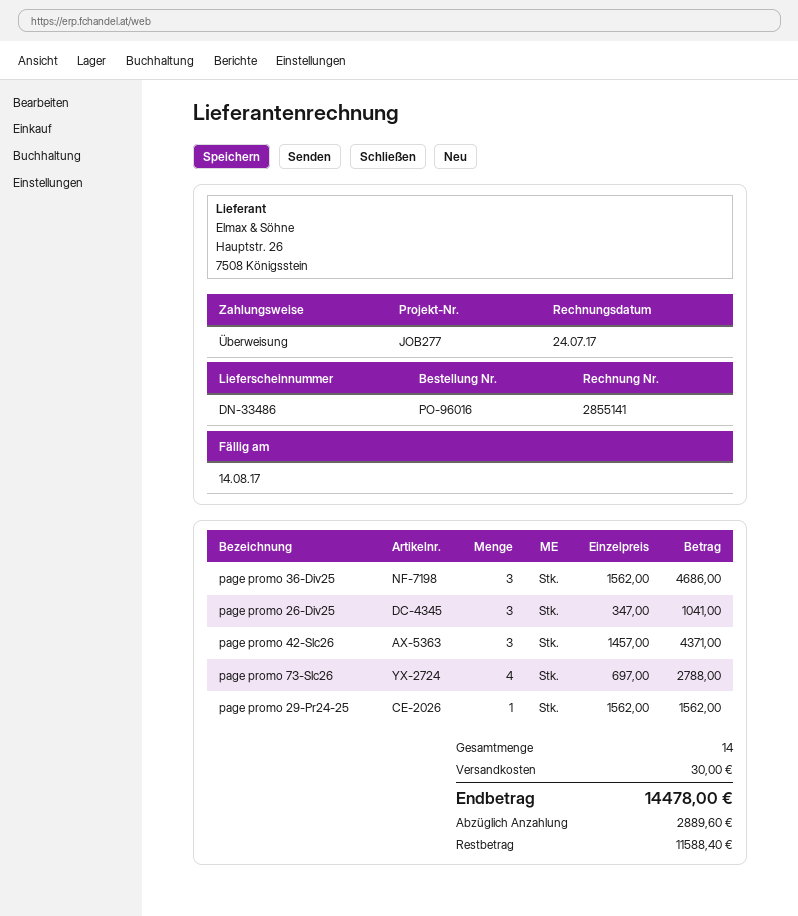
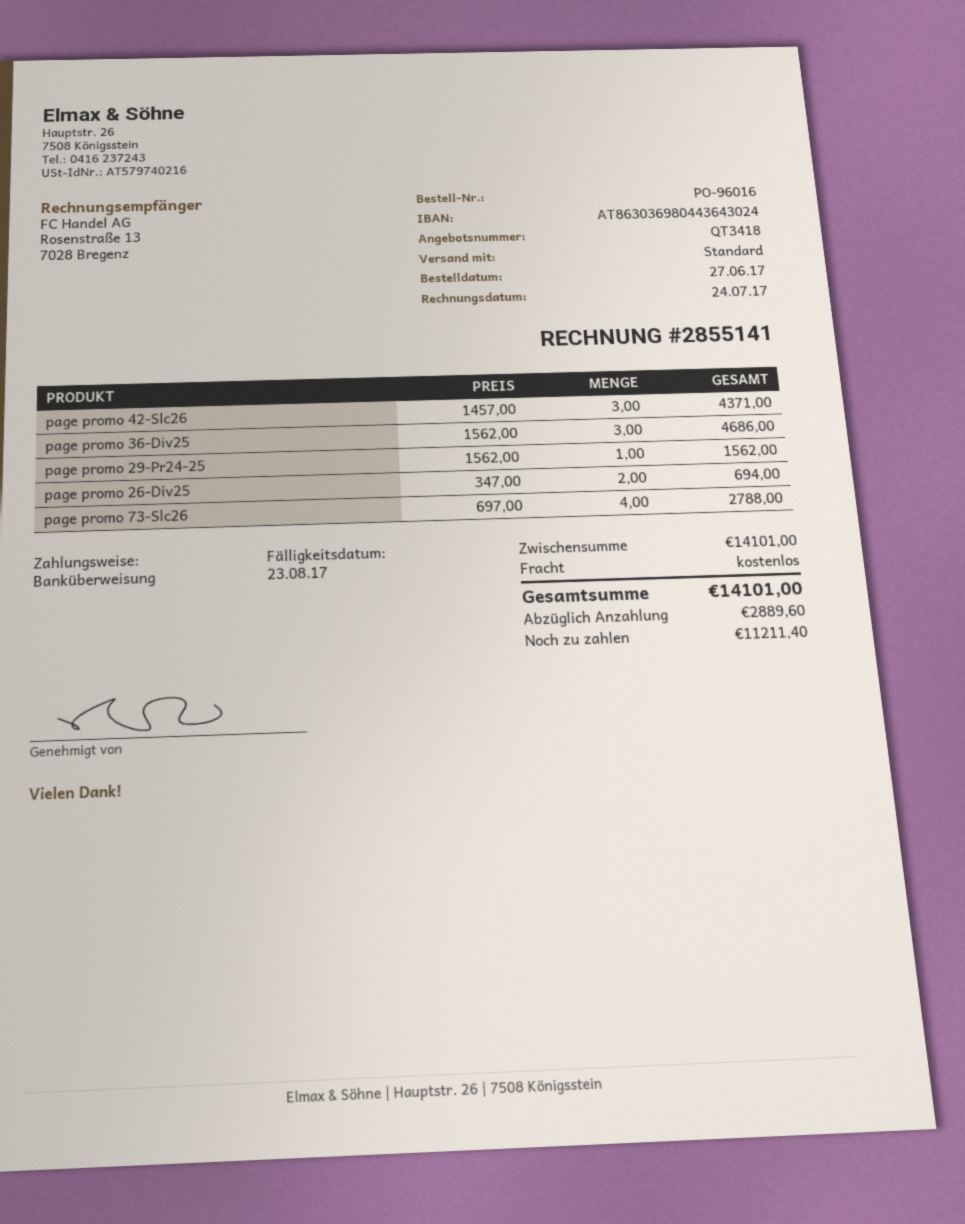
due date: 2017-08-14 -> 2017-08-23
page promo 26-Div25: 3 x 347.00 = 1041.00 -> 2 x 347.00 = 694.00
shipping: 30.00 -> 0.00
total: 14478.00 -> 14101.00
balance: 11588.40 -> 11211.40

